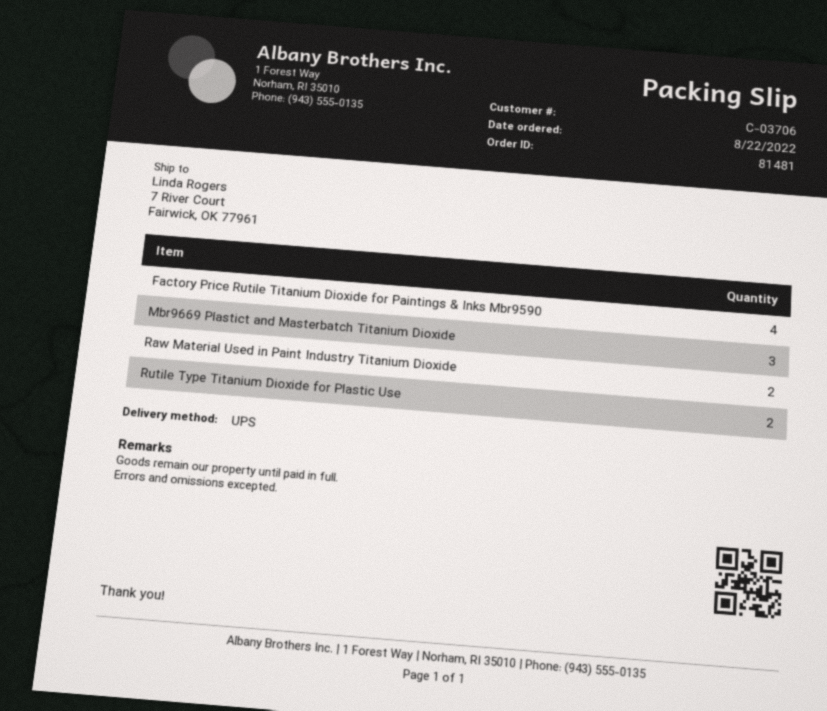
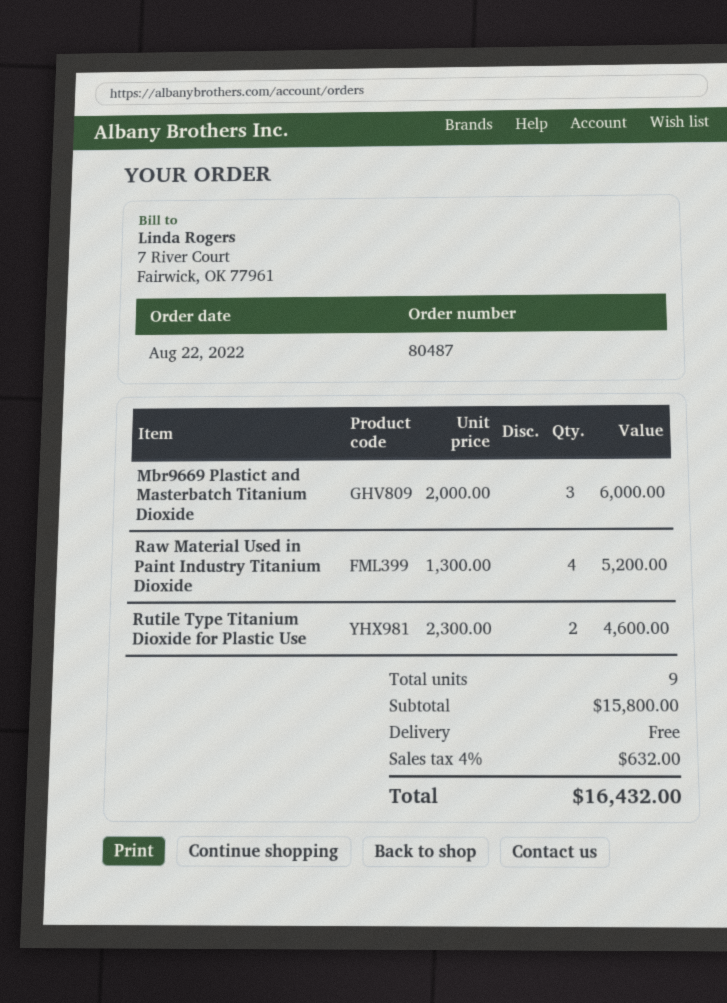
order number: 81481 -> 80487
Factory Price Rutile Titanium Dioxide for Paintings & Inks Mbr9590: 4 -> none
Raw Material Used in Paint Industry Titanium Dioxide: 2 -> 4

